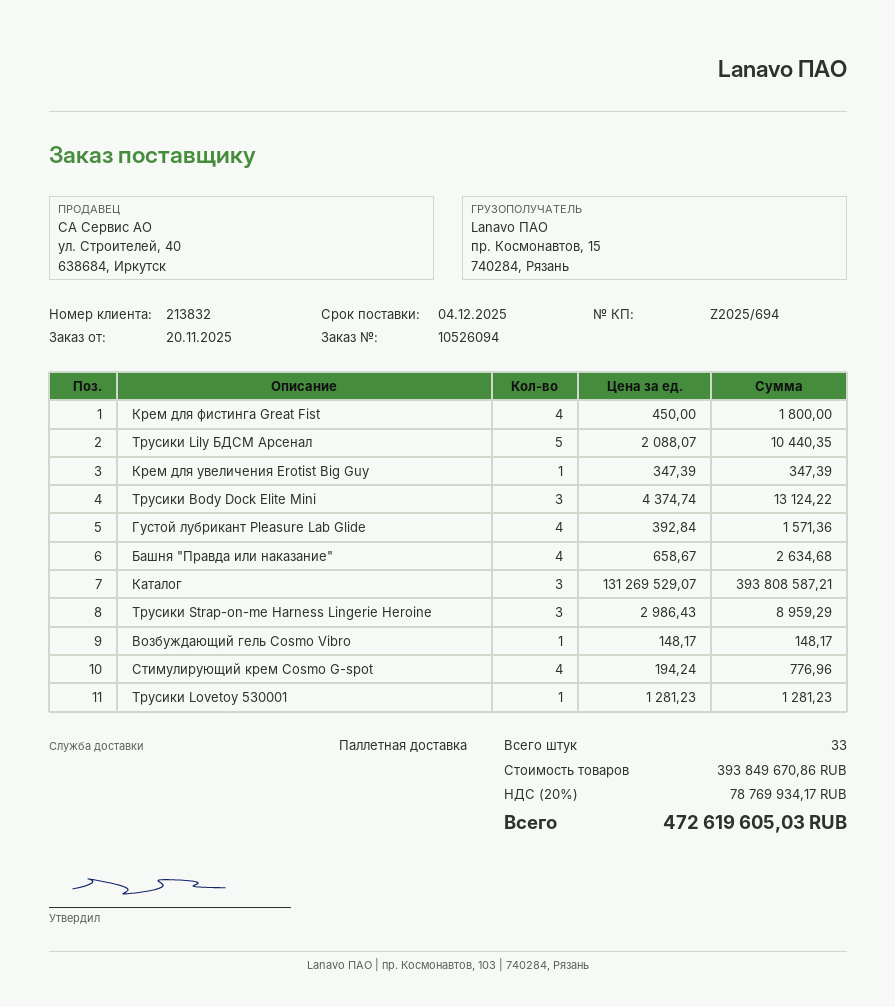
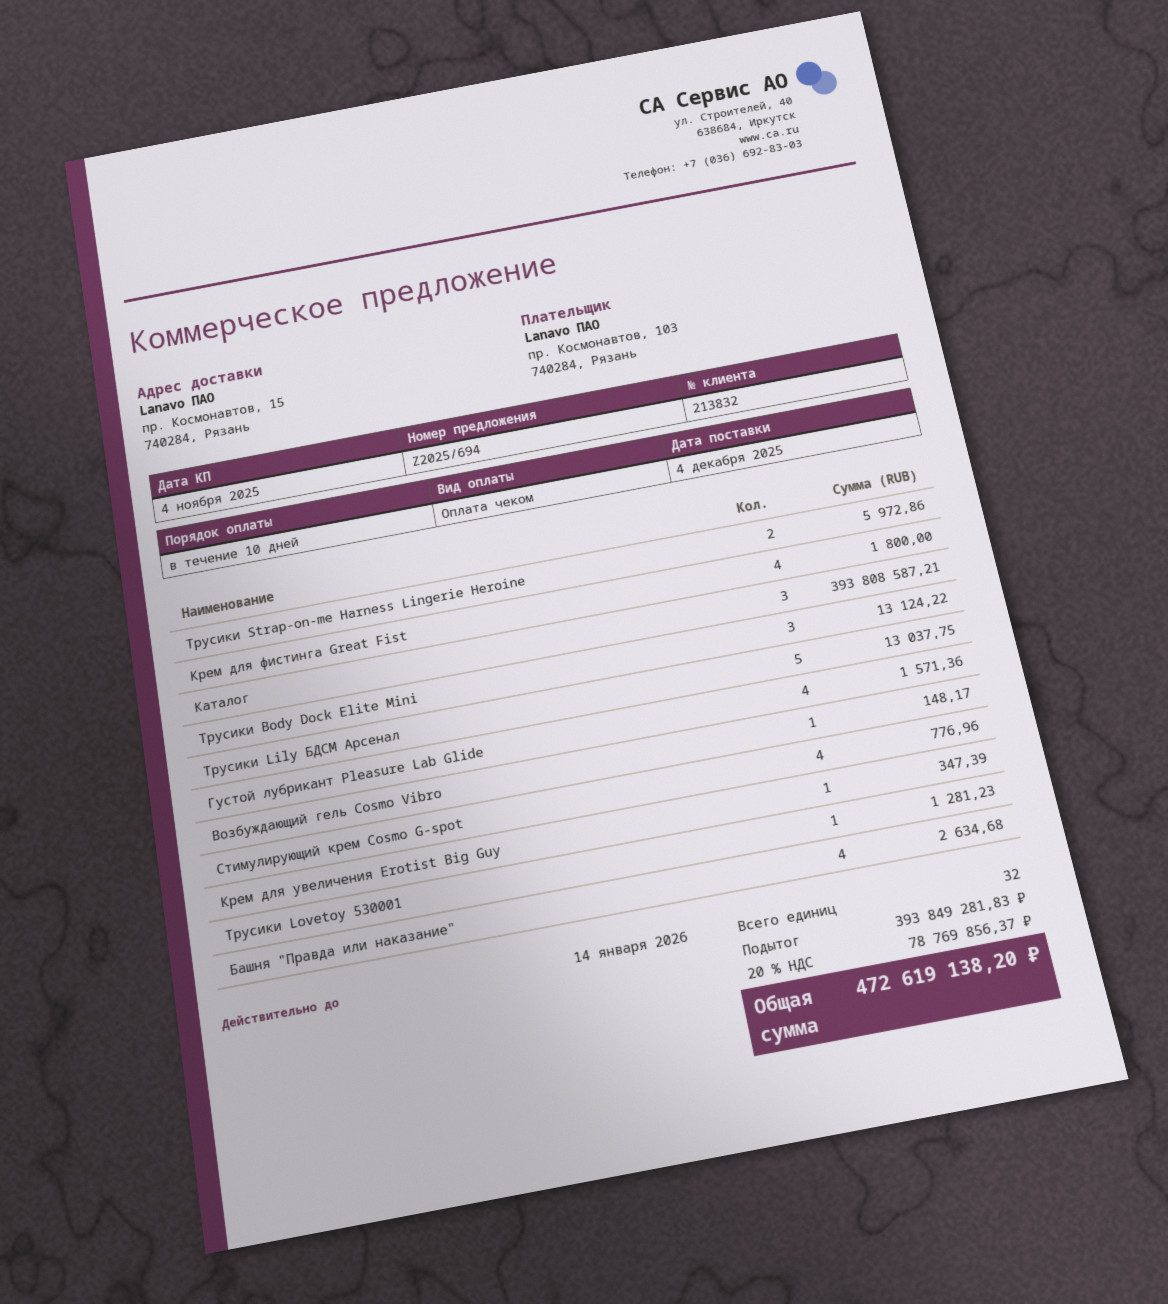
Трусики Lily БДСМ Арсенал: 5 for 10440.35 -> 5 for 13037.75
Трусики Strap-on-me Harness Lingerie Heroine: 3 for 8959.29 -> 2 for 5972.86
total quantity: 33 -> 32
subtotal: 393849670.86 -> 393849281.83
tax: 20% = 78769934.17 -> 20% = 78769856.37
total: 472619605.03 -> 472619138.20

